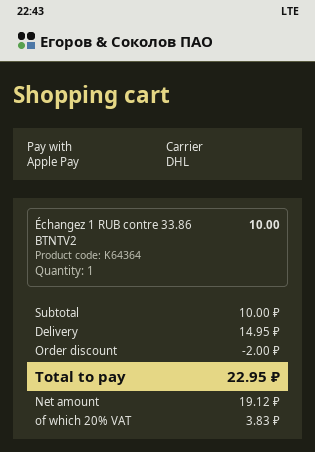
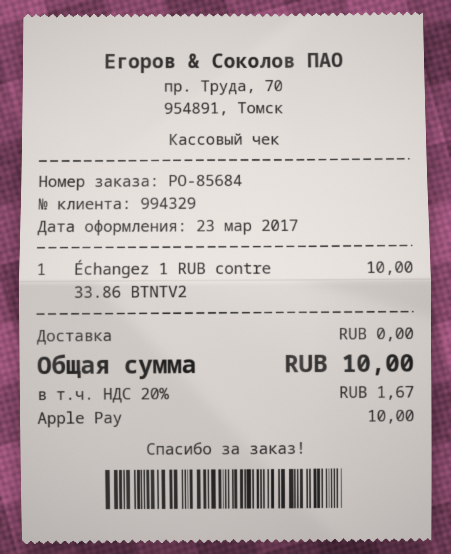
discount: 2.00 -> none
shipping: 14.95 -> 0.00
tax: 20% = 3.83 -> 20% = 1.67
total: 22.95 -> 10.00

